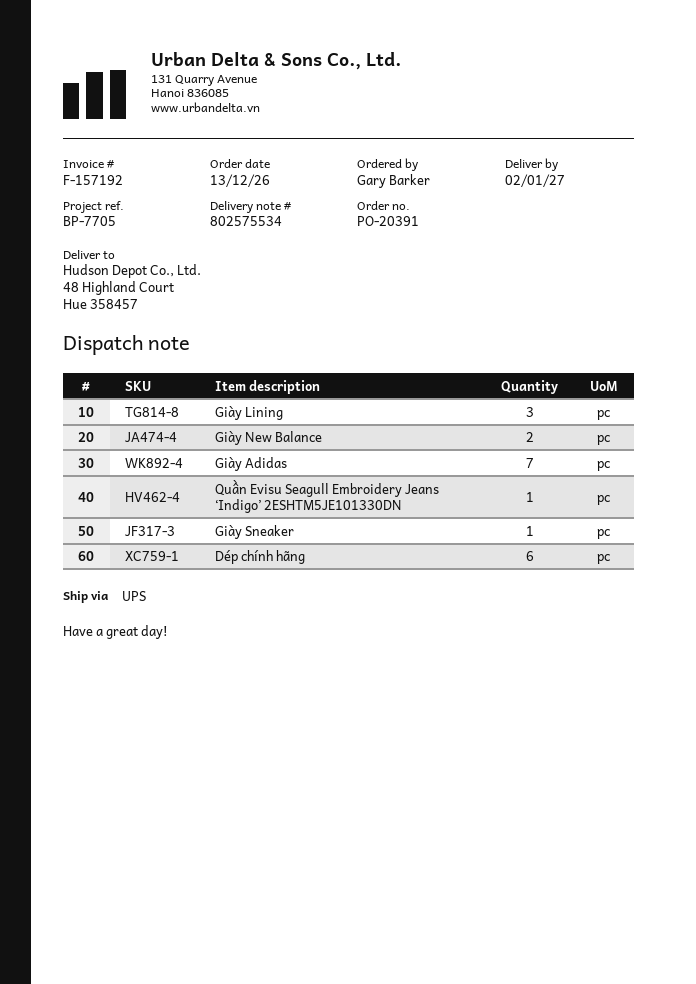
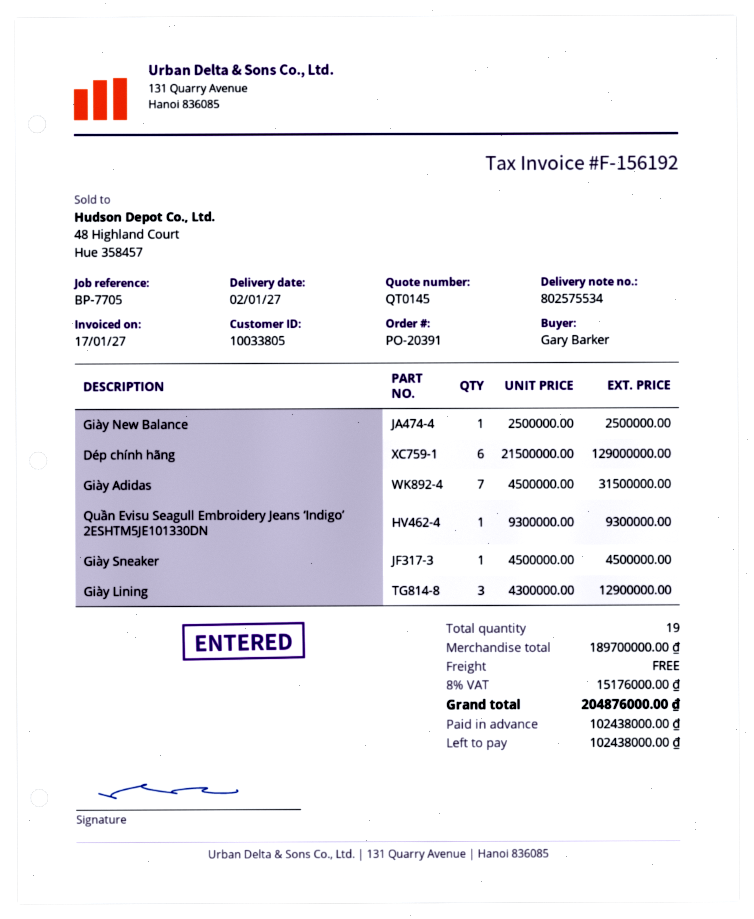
invoice number: F-157192 -> F-156192
Giày New Balance: 2 -> 1

